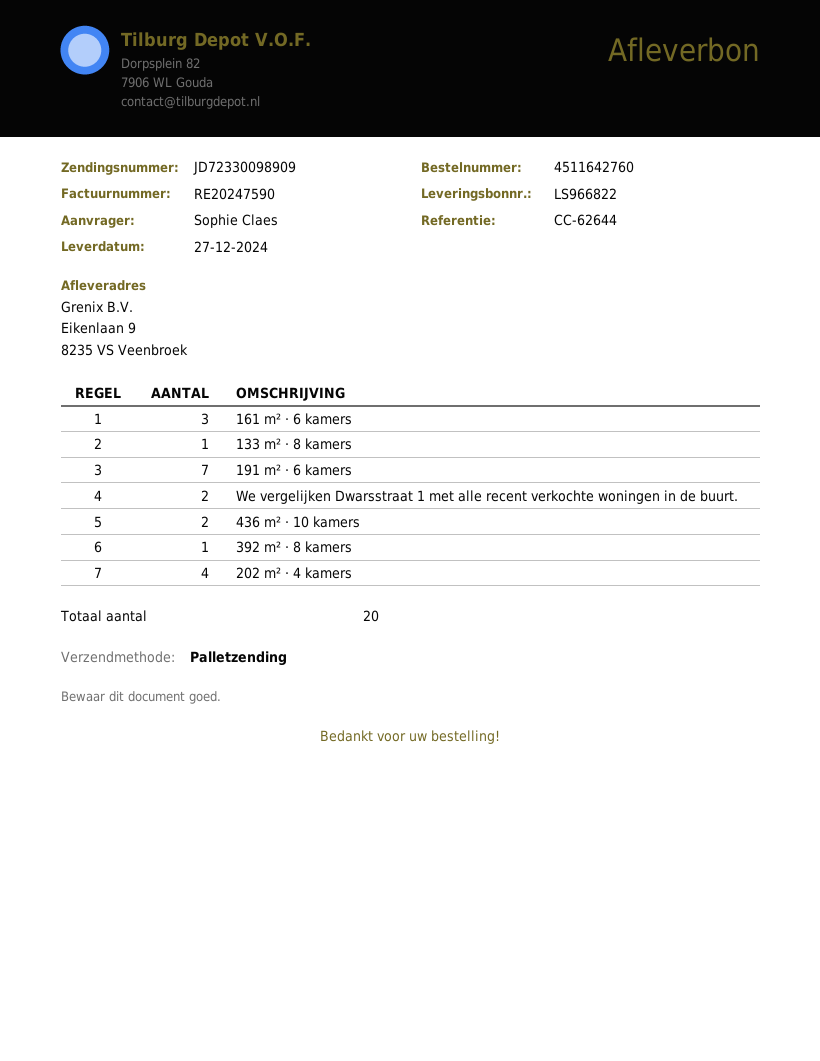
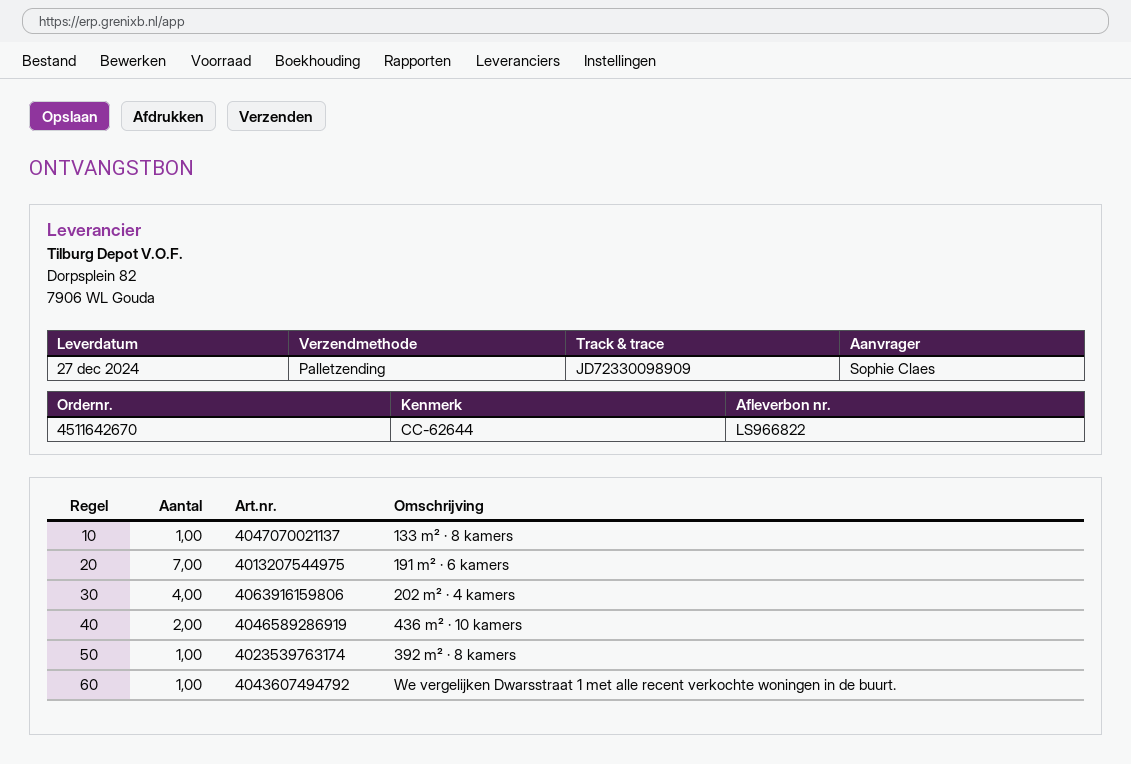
order number: 4511642760 -> 4511642670
161 m² · 6 kamers: 3 -> none
We vergelijken Dwarsstraat 1 met alle recent verkochte woningen in de buurt.: 2 -> 1

